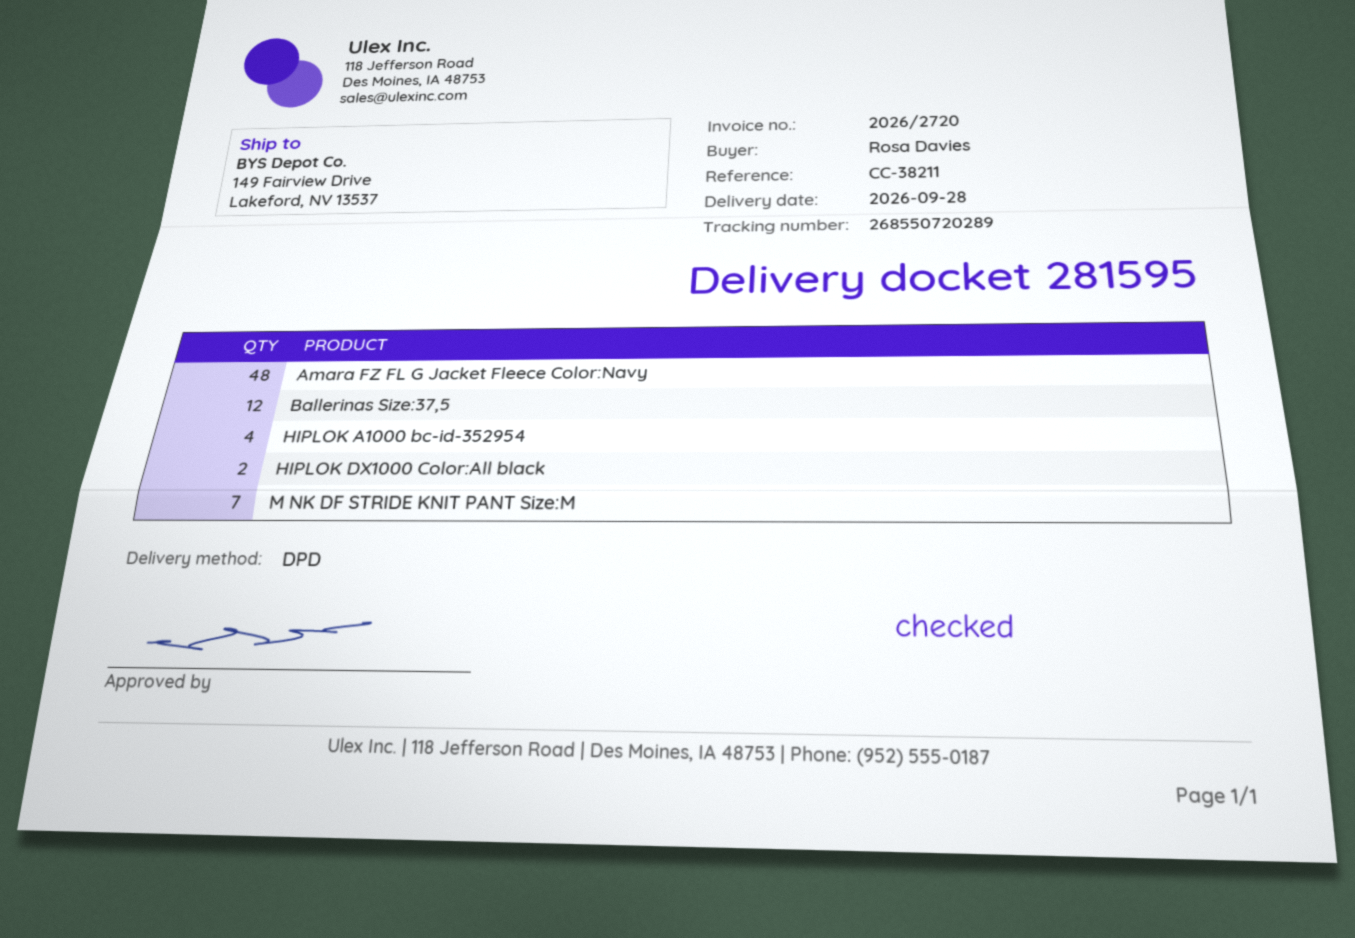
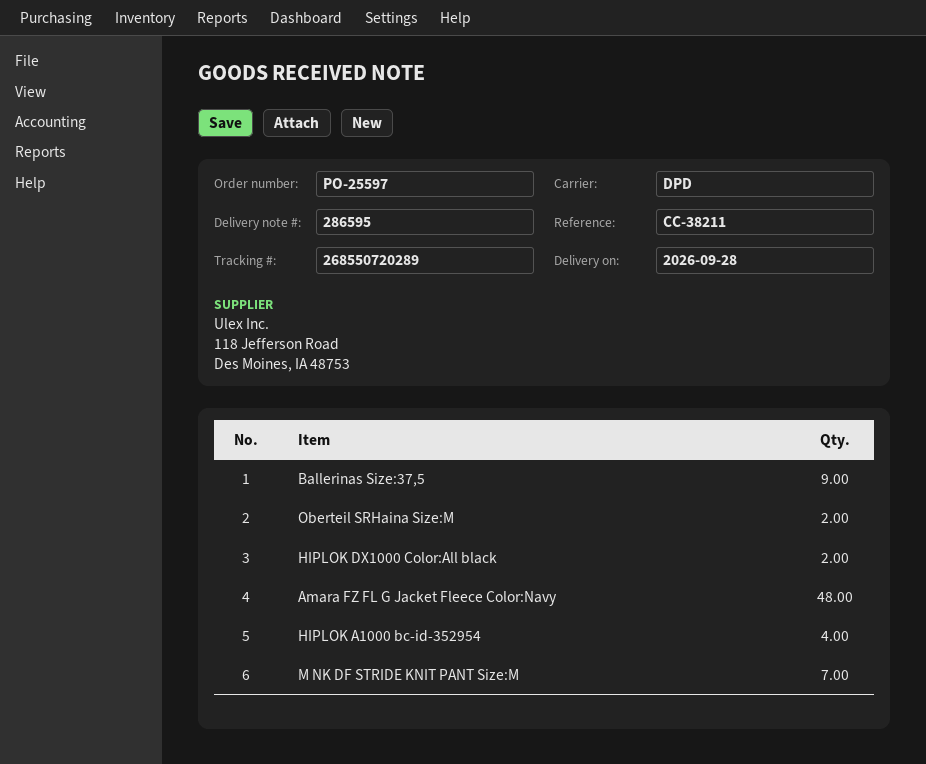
delivery note number: 281595 -> 286595
Ballerinas Size:37,5: 12 -> 9
Oberteil SRHaina Size:M: none -> 2

